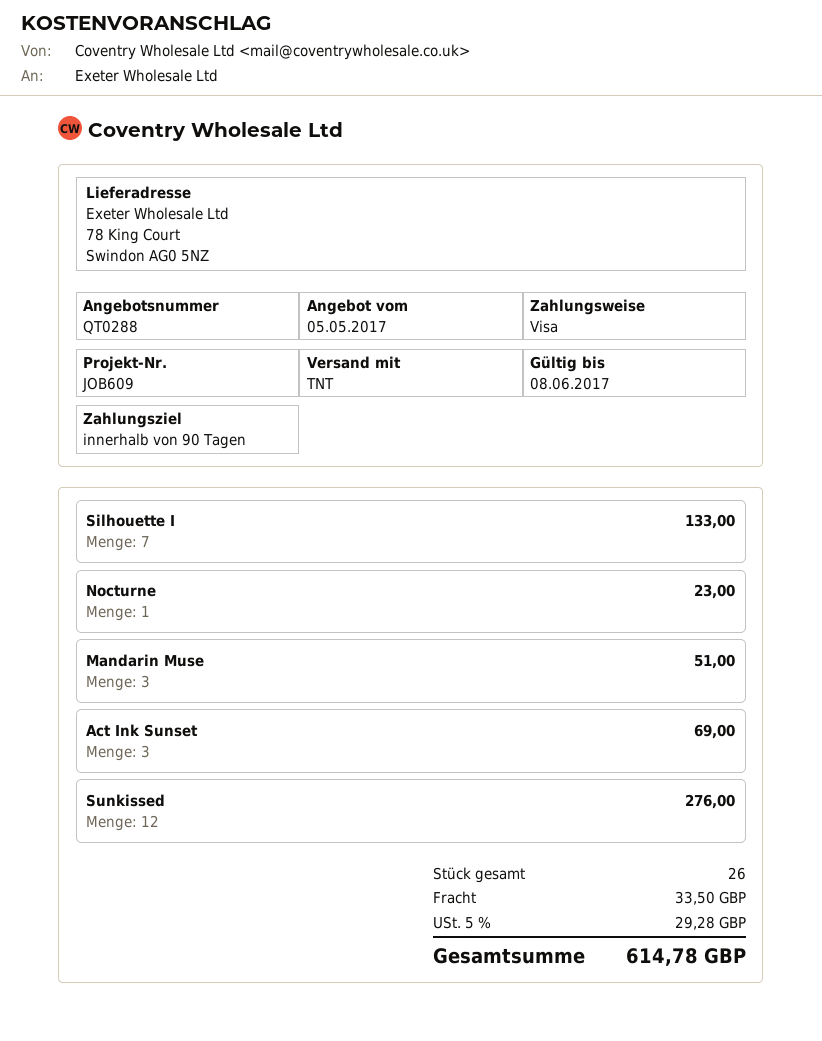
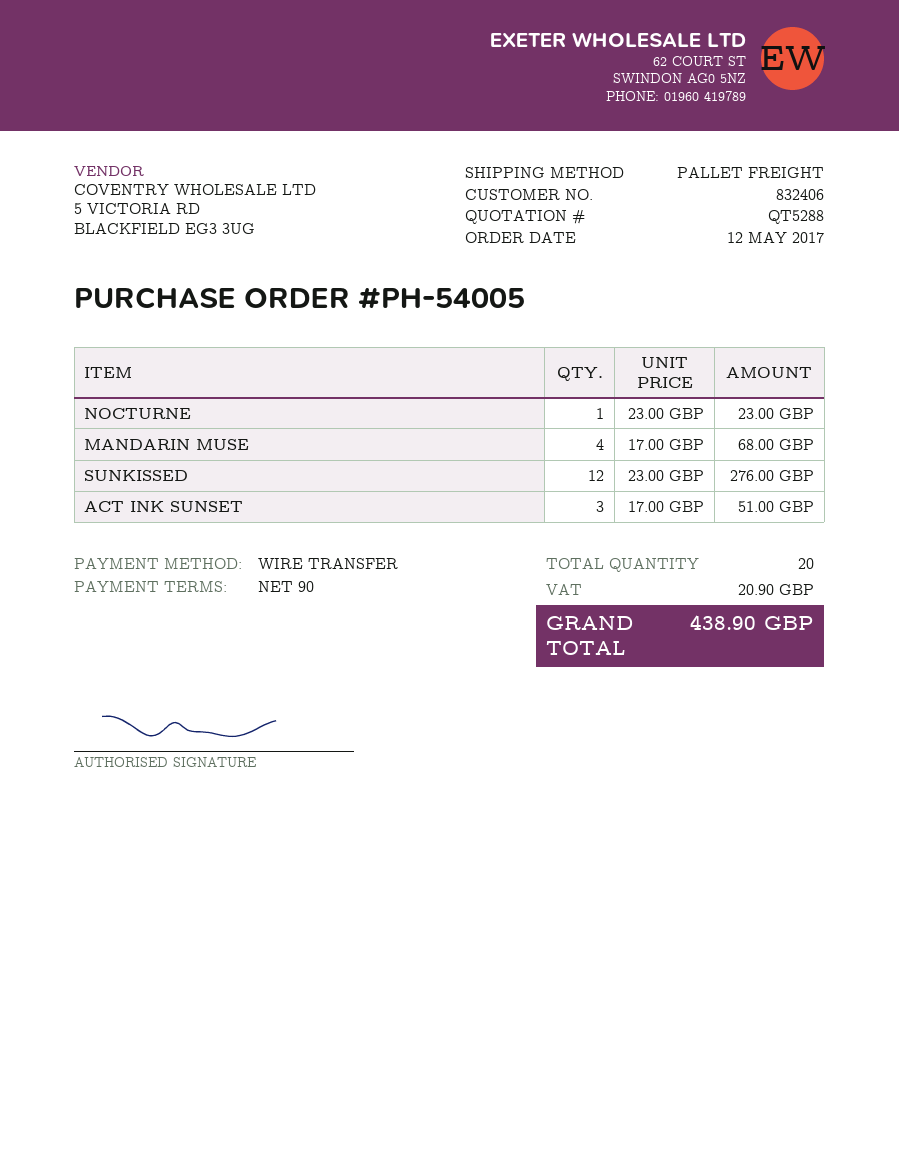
quote number: QT0288 -> QT5288
payment method: Visa -> bank transfer
shipping method: TNT -> pallet freight
Silhouette I: 7 for 133.00 -> none
Mandarin Muse: 3 for 51.00 -> 4 for 68.00
Act Ink Sunset: 3 for 69.00 -> 3 for 51.00
total quantity: 26 -> 20
shipping: 33.50 -> none
tax: 29.28 -> 20.90
total: 614.78 -> 438.90

